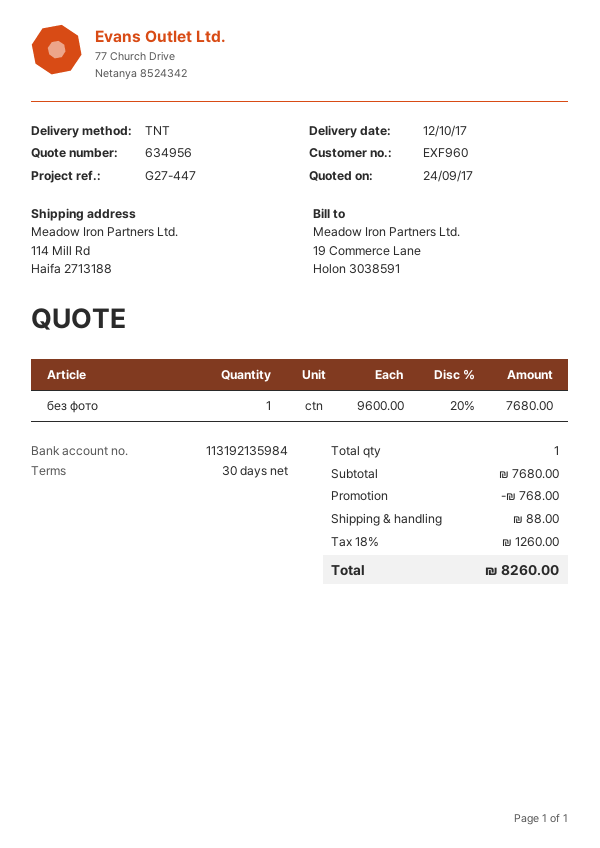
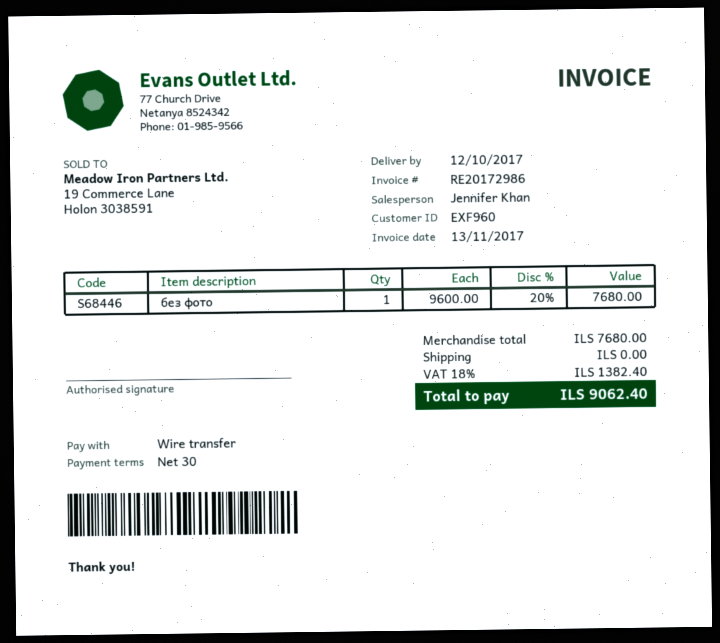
discount: 768.00 -> none
shipping: 88.00 -> 0.00
tax: 18% = 1260.00 -> 18% = 1382.40
total: 8260.00 -> 9062.40

